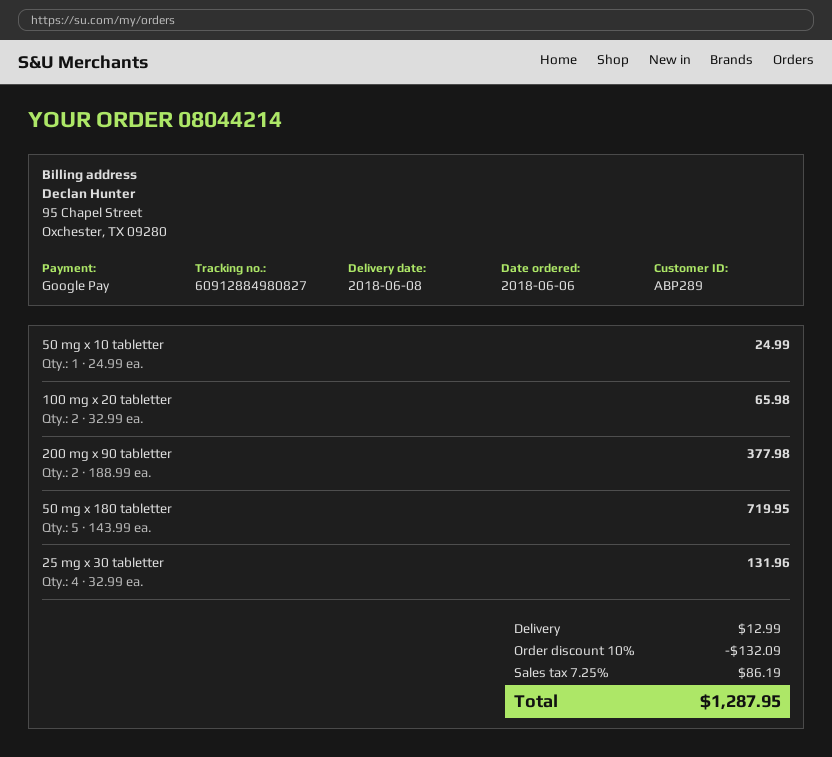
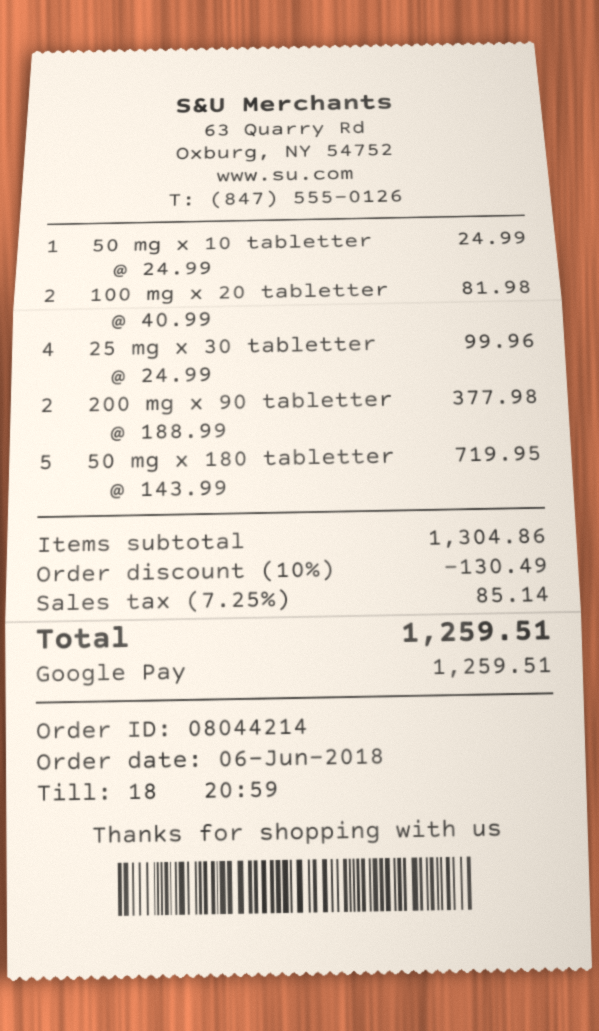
100 mg x 20 tabletter: 2 x 32.99 = 65.98 -> 2 x 40.99 = 81.98
25 mg x 30 tabletter: 4 x 32.99 = 131.96 -> 4 x 24.99 = 99.96
discount: 10% = 132.09 -> 10% = 130.49
shipping: 12.99 -> none
tax: 7.25% = 86.19 -> 7.25% = 85.14
total: 1287.95 -> 1259.51

